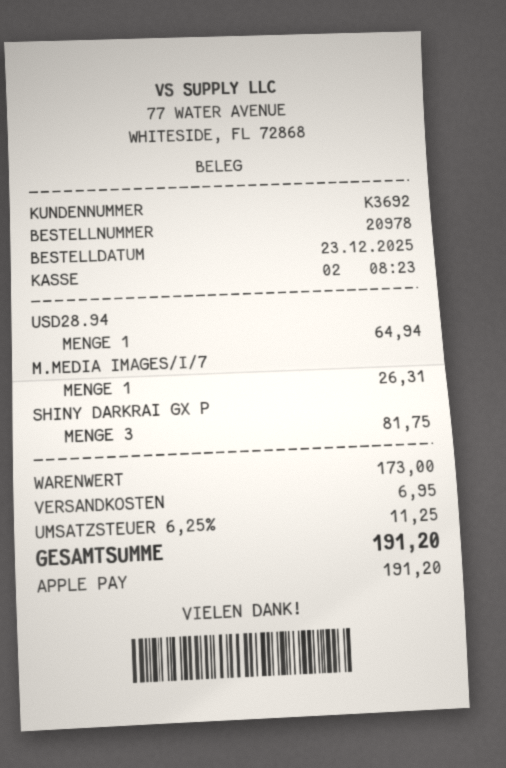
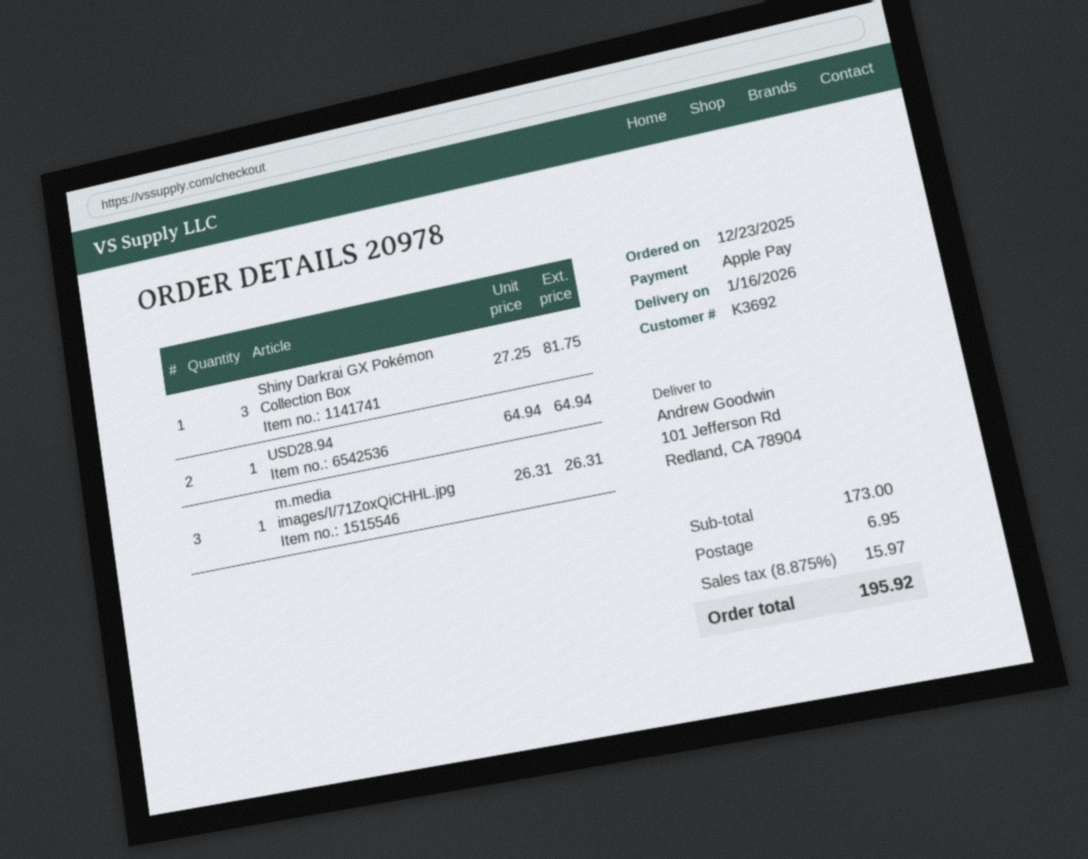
tax: 6.25% = 11.25 -> 8.875% = 15.97
total: 191.20 -> 195.92

